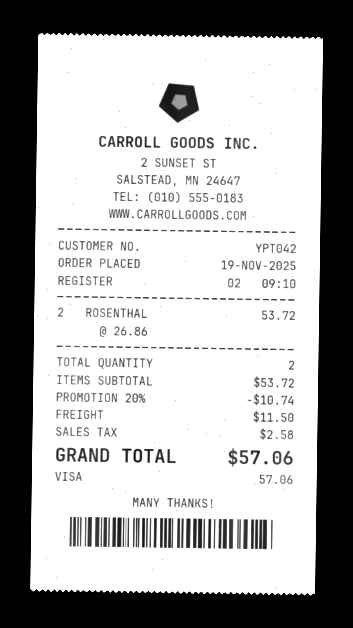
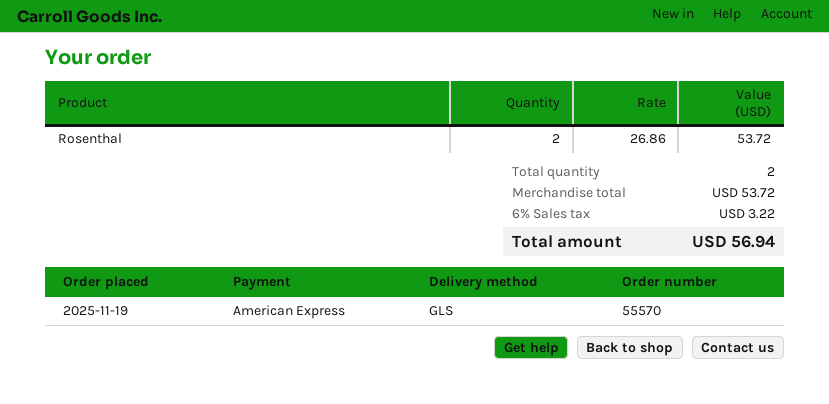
payment method: Visa -> American Express
discount: 20% = 10.74 -> none
shipping: 11.50 -> none
tax: 2.58 -> 3.22
total: 57.06 -> 56.94

